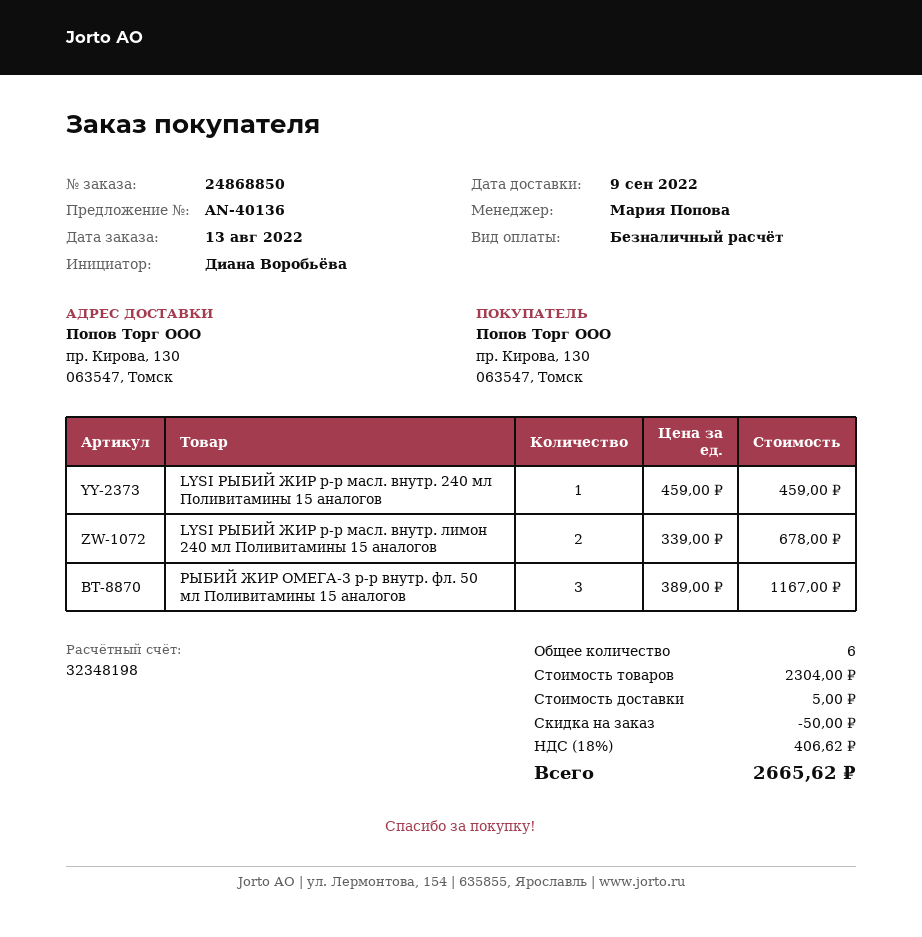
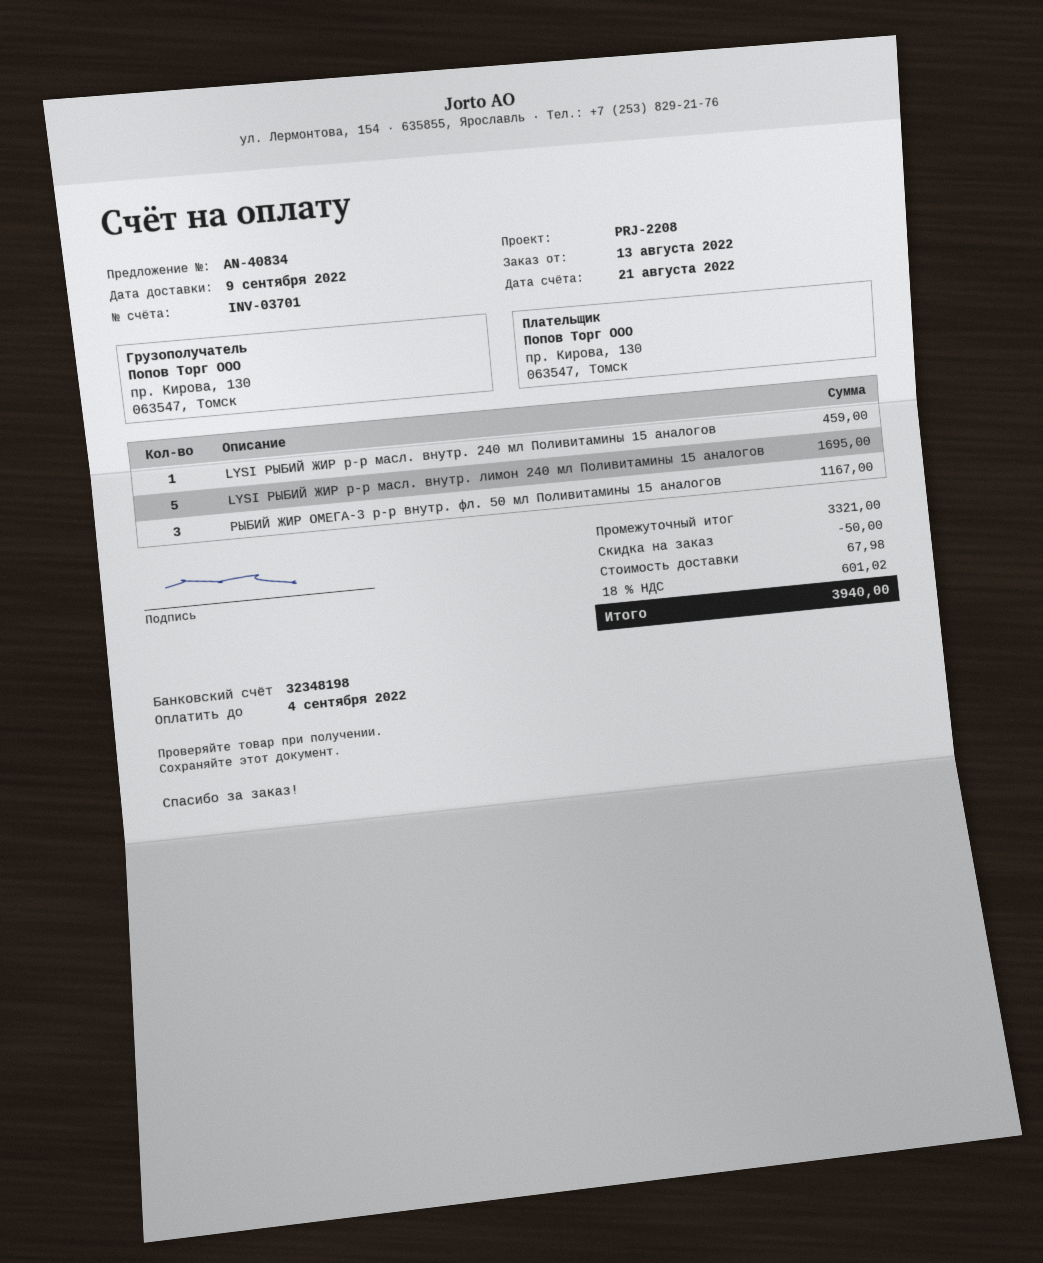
quote number: AN-40136 -> AN-40834
LYSI РЫБИЙ ЖИР р-р масл. внутр. лимон 240 мл Поливитамины 15 аналогов: 2 for 678.00 -> 5 for 1695.00
subtotal: 2304.00 -> 3321.00
shipping: 5.00 -> 67.98
tax: 18% = 406.62 -> 18% = 601.02
total: 2665.62 -> 3940.00

